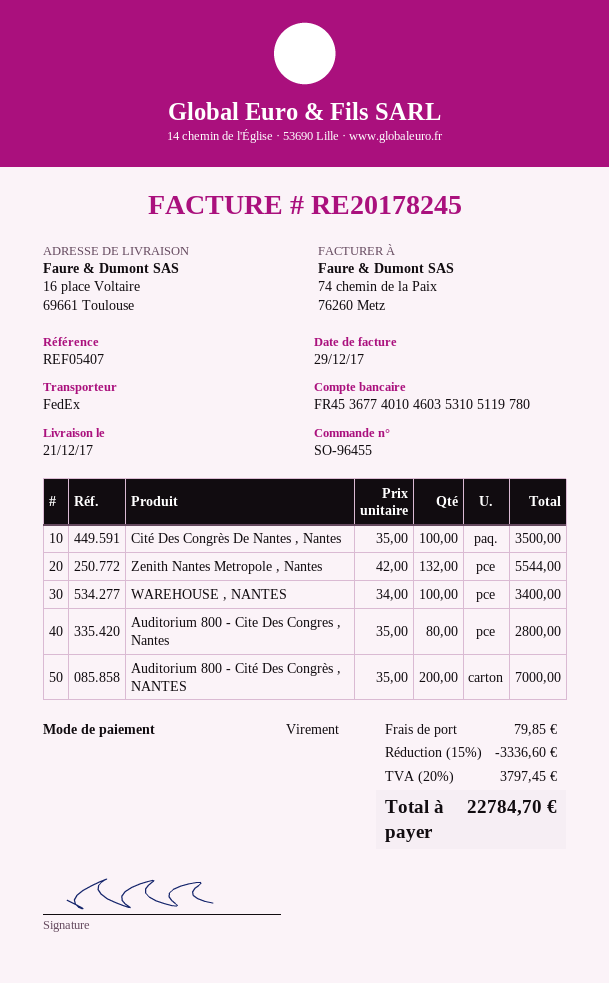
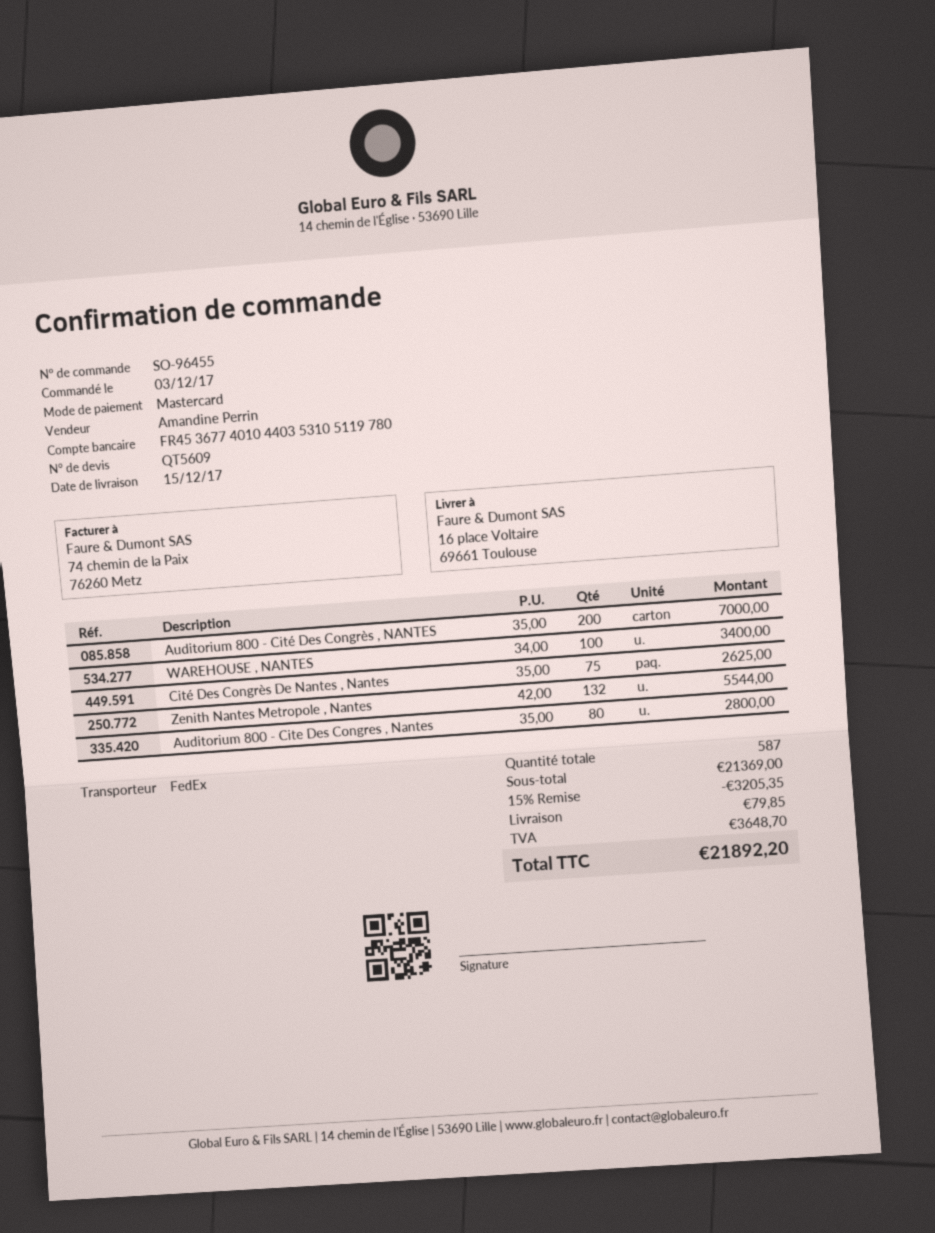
delivery date: 2017-12-21 -> 2017-12-15
payment method: bank transfer -> Mastercard
bank account: FR4536774010460353105119780 -> FR4536774010440353105119780
Cité Des Congrès De Nantes , Nantes: 100 x 35.00 = 3500.00 -> 75 x 35.00 = 2625.00
discount: 15% = 3336.60 -> 15% = 3205.35
tax: 3797.45 -> 3648.70
total: 22784.70 -> 21892.20

